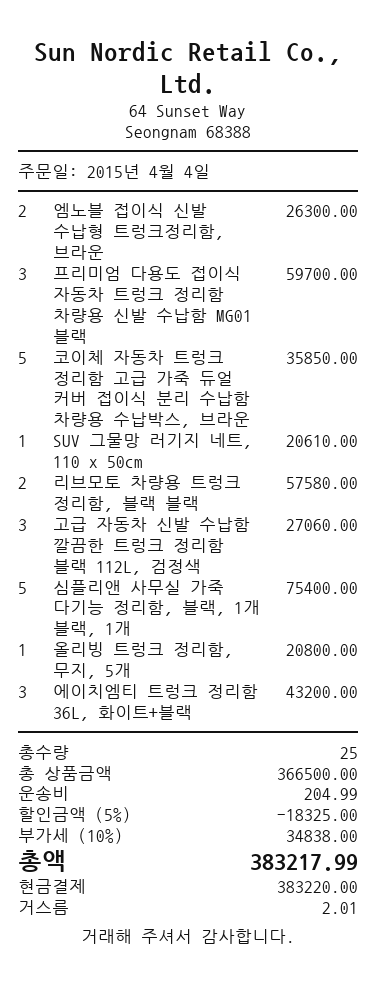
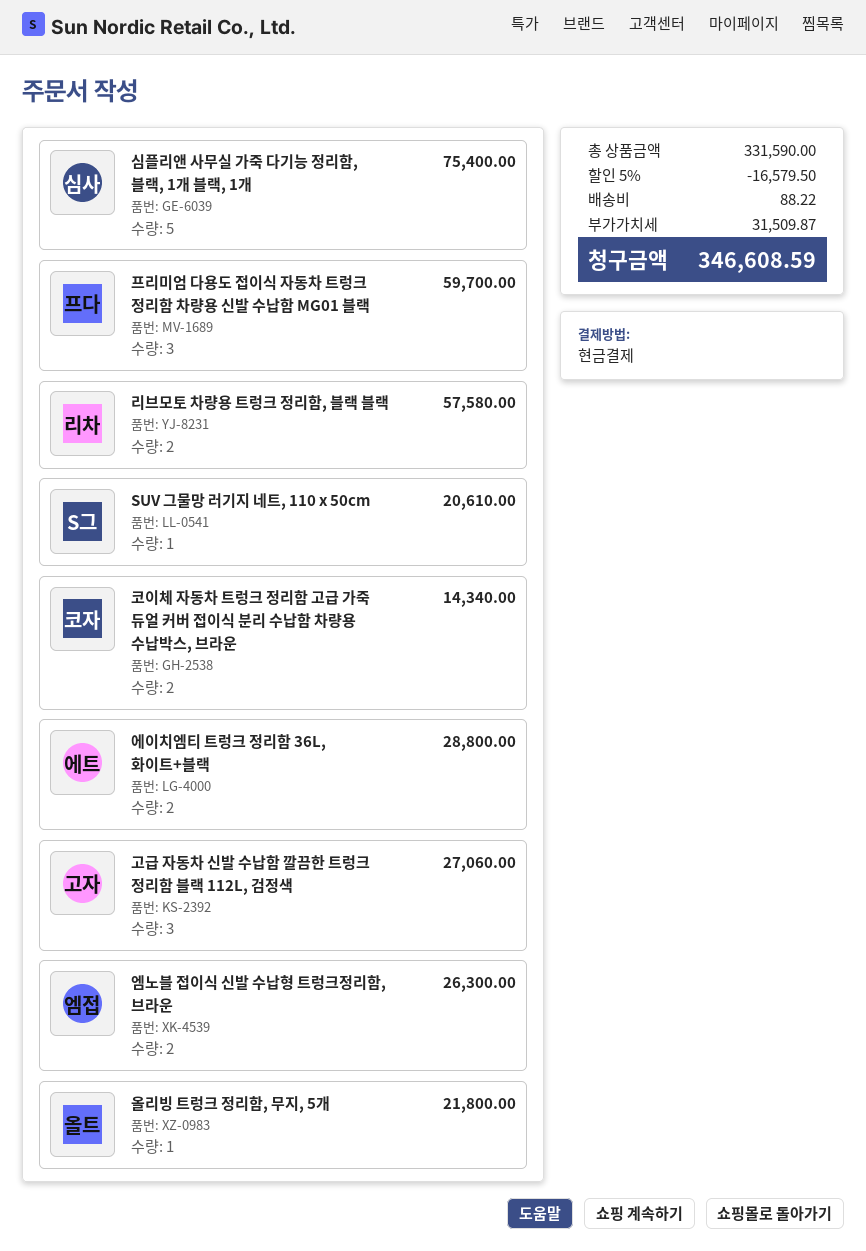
코이체 자동차 트렁크 정리함 고급 가죽 듀얼 커버 접이식 분리 수납함 차량용 수납박스, 브라운: 5 for 35850.00 -> 2 for 14340.00
올리빙 트렁크 정리함, 무지, 5개: 1 for 20800.00 -> 1 for 21800.00
에이치엠티 트렁크 정리함 36L, 화이트+블랙: 3 for 43200.00 -> 2 for 28800.00
subtotal: 366500.00 -> 331590.00
discount: 5% = 18325.00 -> 5% = 16579.50
shipping: 204.99 -> 88.22
tax: 34838.00 -> 31509.87
total: 383217.99 -> 346608.59

